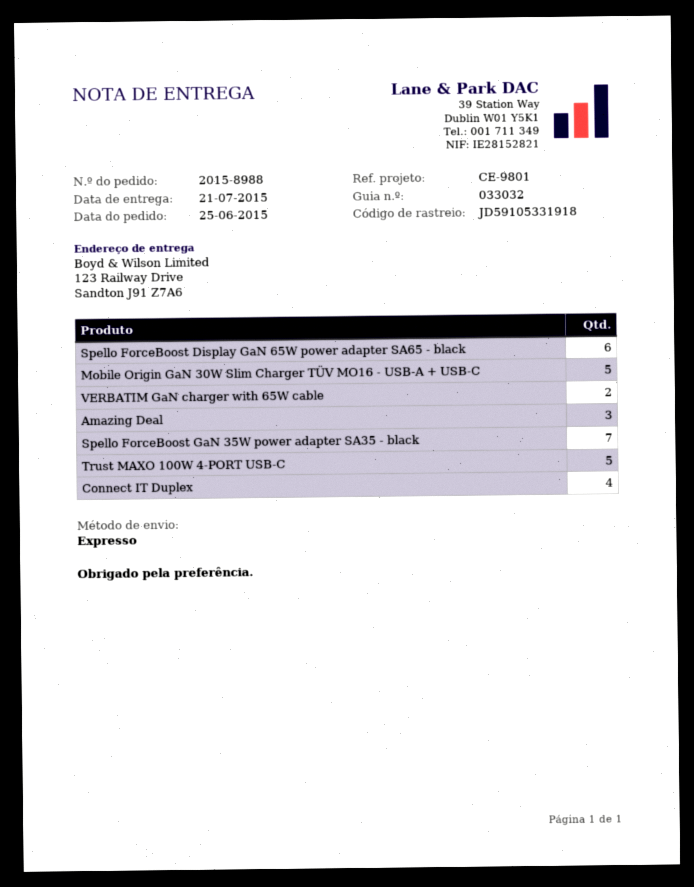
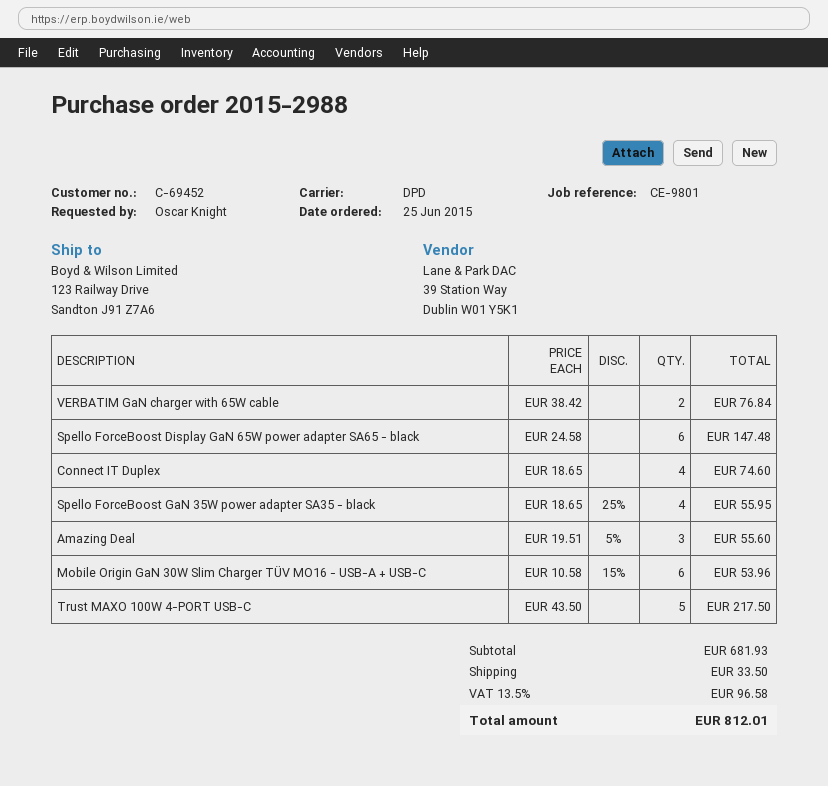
order number: 2015-8988 -> 2015-2988
shipping method: express -> DPD
Mobile Origin GaN 30W Slim Charger TÜV MO16 - USB-A + USB-C: 5 -> 6
Spello ForceBoost GaN 35W power adapter SA35 - black: 7 -> 4

